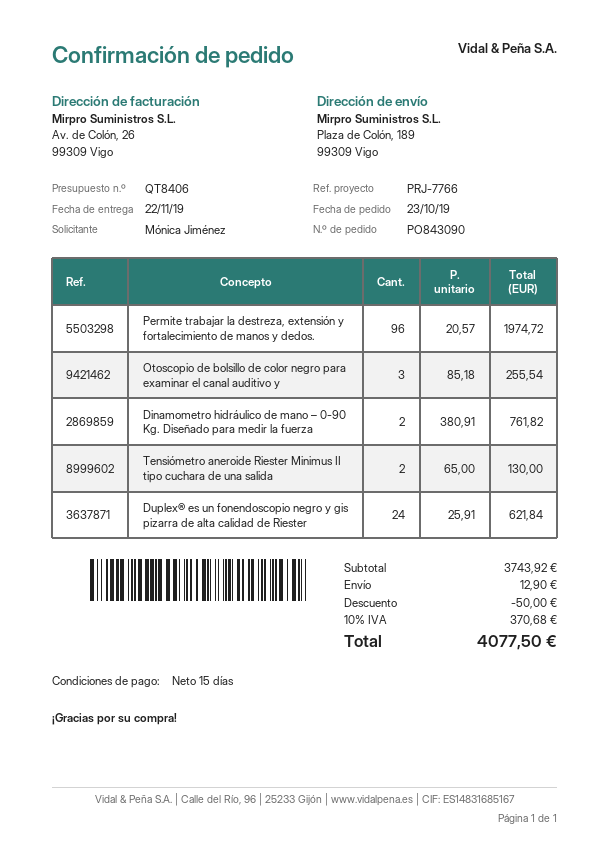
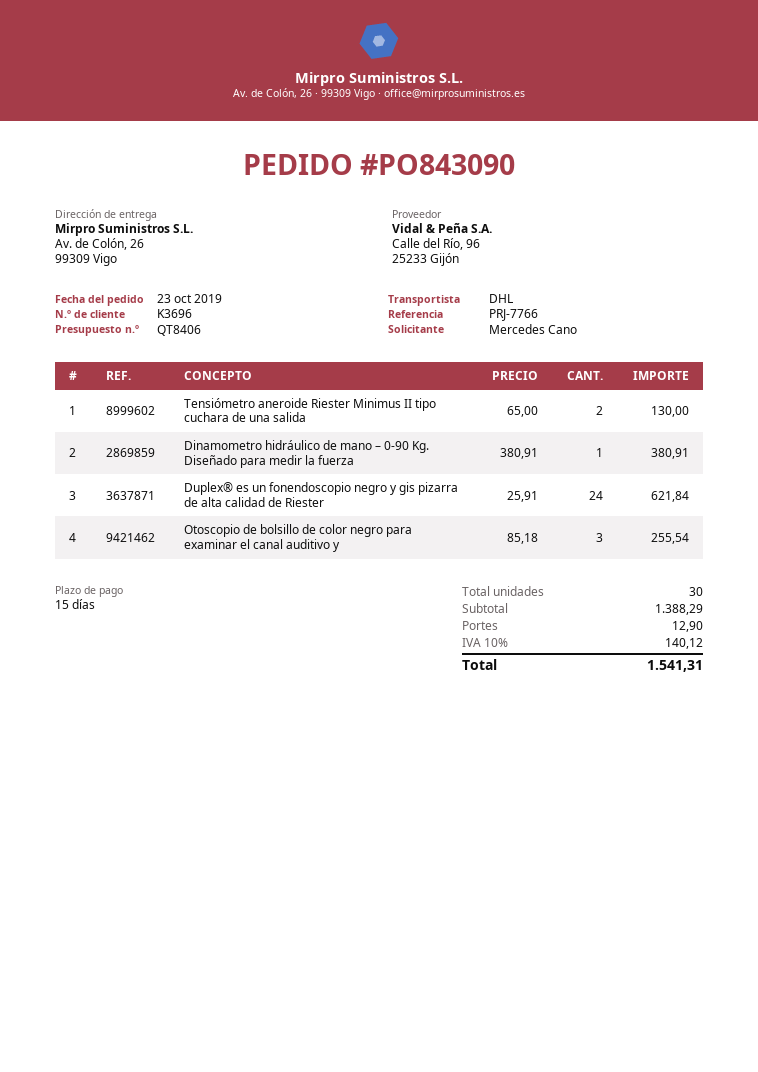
ordered by: Mónica Jiménez -> Mercedes Cano
ship to: Plaza de Colón, 189, 99309 Vigo -> Av. de Colón, 26, 99309 Vigo
Permite trabajar la destreza, extensión y fortalecimiento de manos y dedos.: 96 x 20.57 = 1974.72 -> none
Dinamometro hidráulico de mano – 0-90 Kg. Diseñado para medir la fuerza: 2 x 380.91 = 761.82 -> 1 x 380.91 = 380.91
subtotal: 3743.92 -> 1388.29
discount: 50.00 -> none
tax: 10% = 370.68 -> 10% = 140.12
total: 4077.50 -> 1541.31

